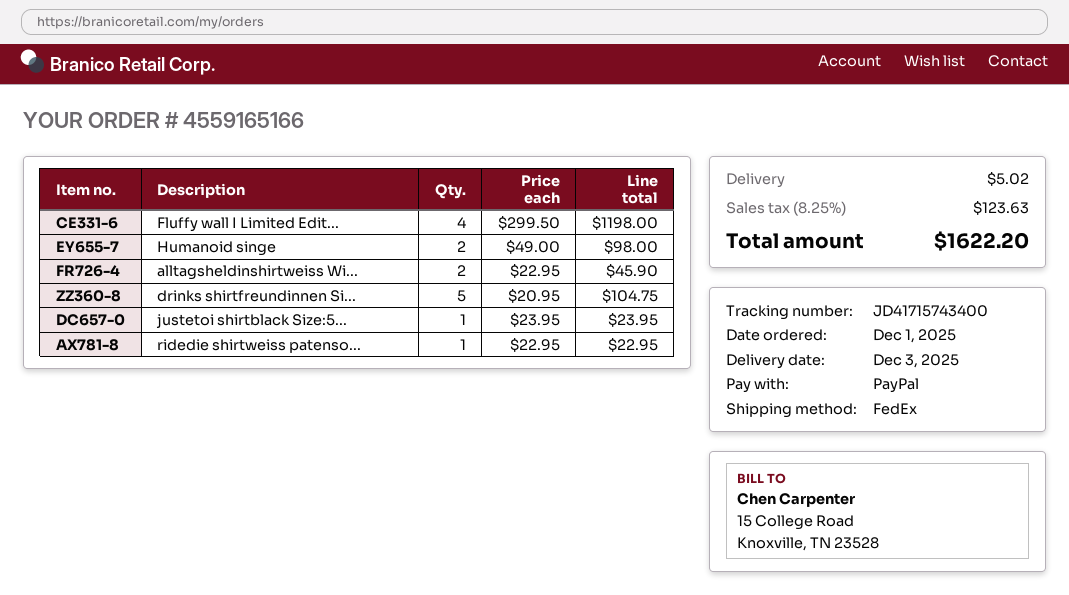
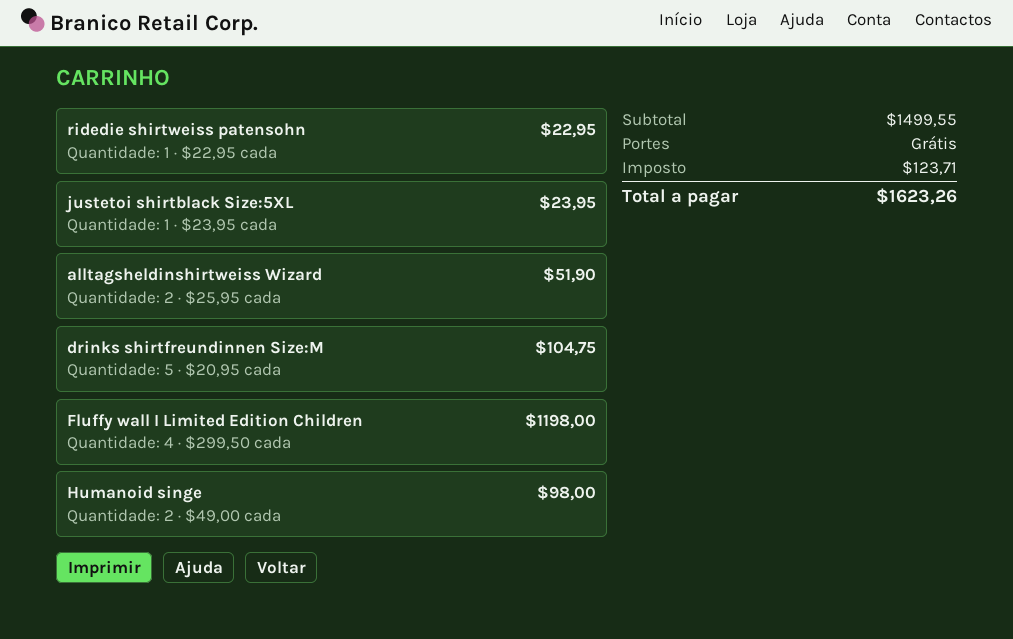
alltagsheldinshirtweiss Wi...: 2 x 22.95 = 45.90 -> 2 x 25.95 = 51.90
shipping: 5.02 -> 0.00
tax: 123.63 -> 123.71
total: 1622.20 -> 1623.26

